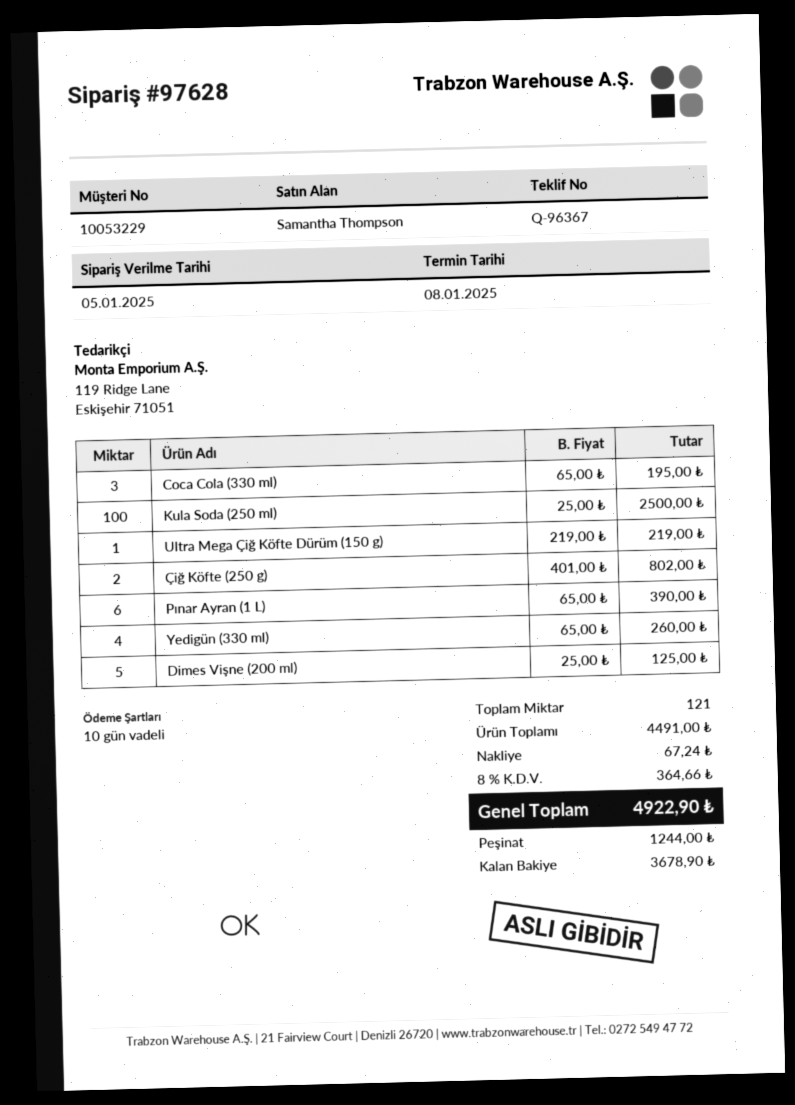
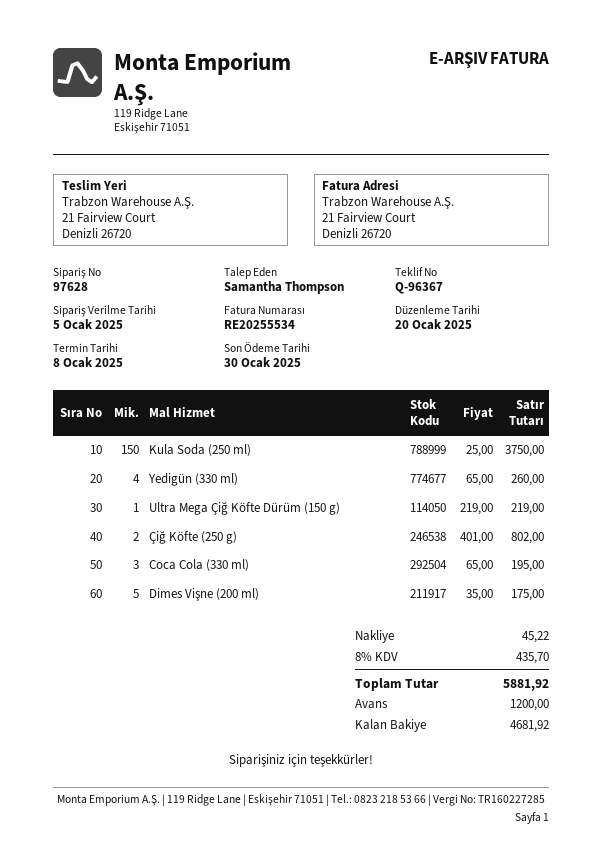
Kula Soda (250 ml): 100 x 25.00 = 2500.00 -> 150 x 25.00 = 3750.00
Pınar Ayran (1 L): 6 x 65.00 = 390.00 -> none
Dimes Vişne (200 ml): 5 x 25.00 = 125.00 -> 5 x 35.00 = 175.00
shipping: 67.24 -> 45.22
tax: 8% = 364.66 -> 8% = 435.70
total: 4922.90 -> 5881.92
deposit: 1244.00 -> 1200.00
balance: 3678.90 -> 4681.92

